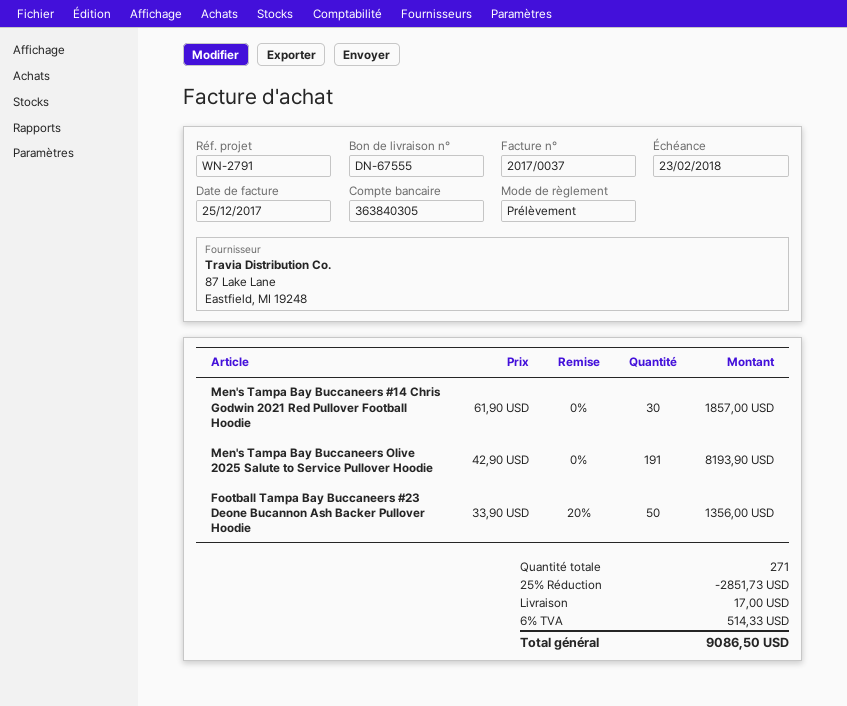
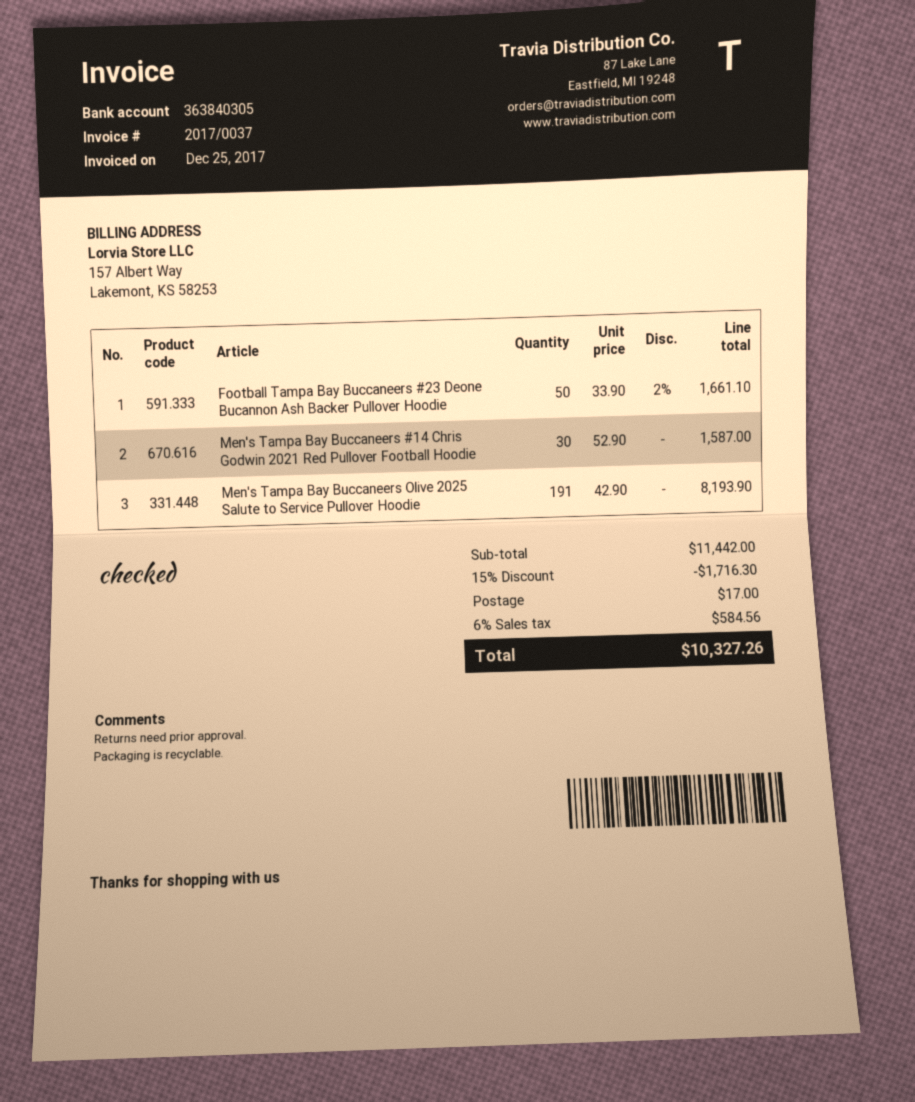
Men's Tampa Bay Buccaneers #14 Chris Godwin 2021 Red Pullover Football Hoodie: 30 x 61.90 = 1857.00 -> 30 x 52.90 = 1587.00
Football Tampa Bay Buccaneers #23 Deone Bucannon Ash Backer Pullover Hoodie: 50 x 33.90 - 20% = 1356.00 -> 50 x 33.90 - 2% = 1661.10
discount: 25% = 2851.73 -> 15% = 1716.30
tax: 6% = 514.33 -> 6% = 584.56
total: 9086.50 -> 10327.26

